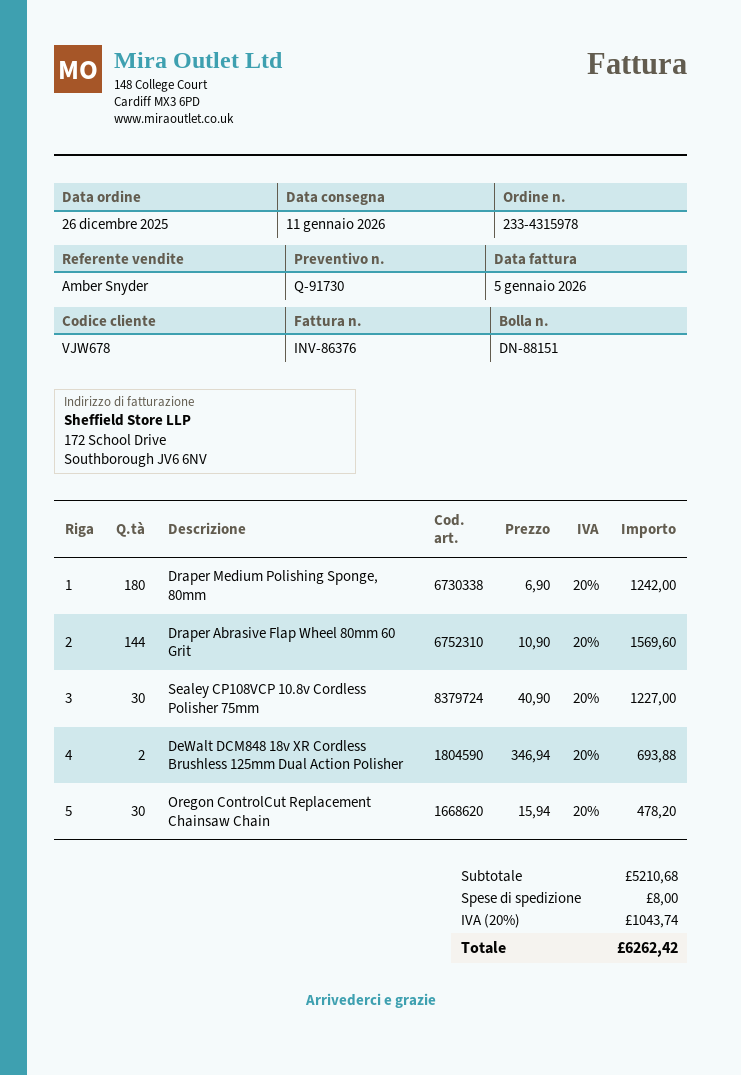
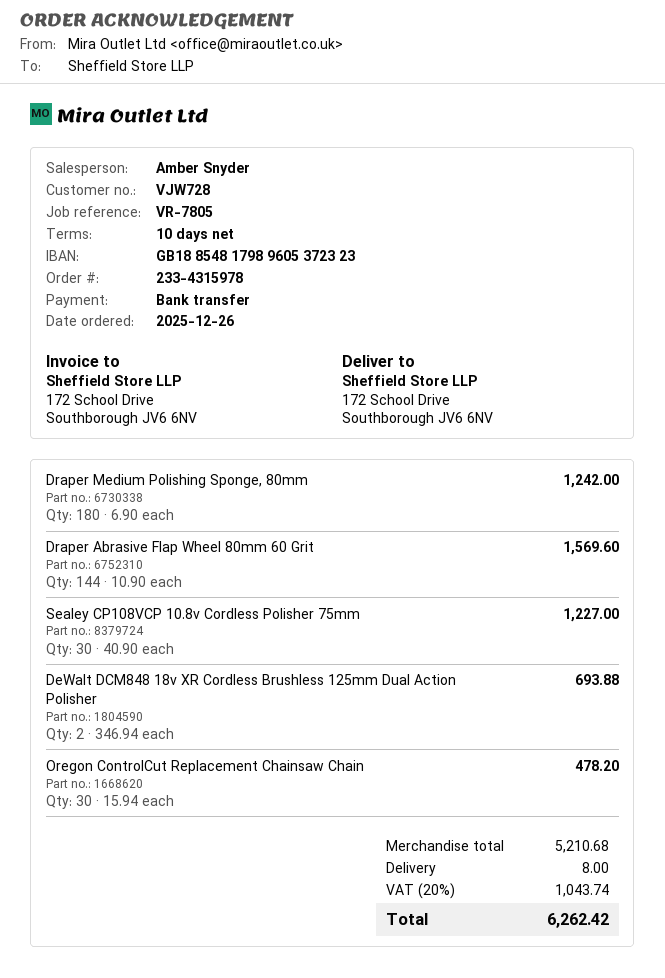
customer number: VJW678 -> VJW728

